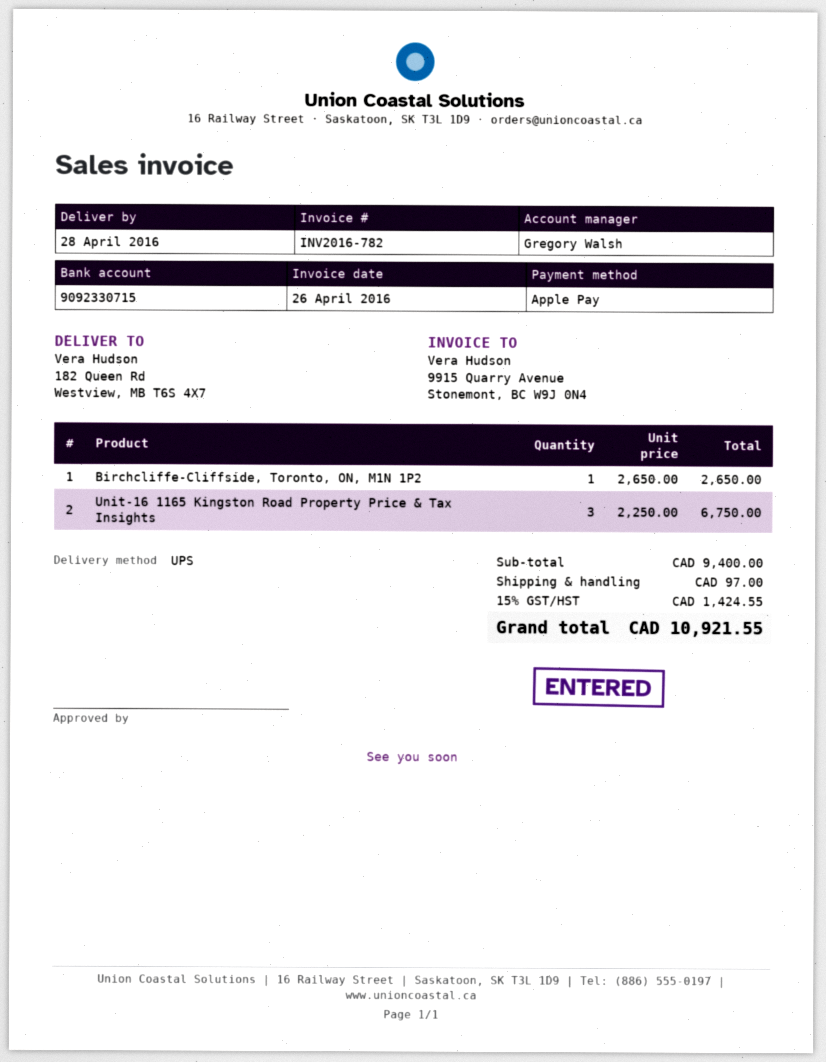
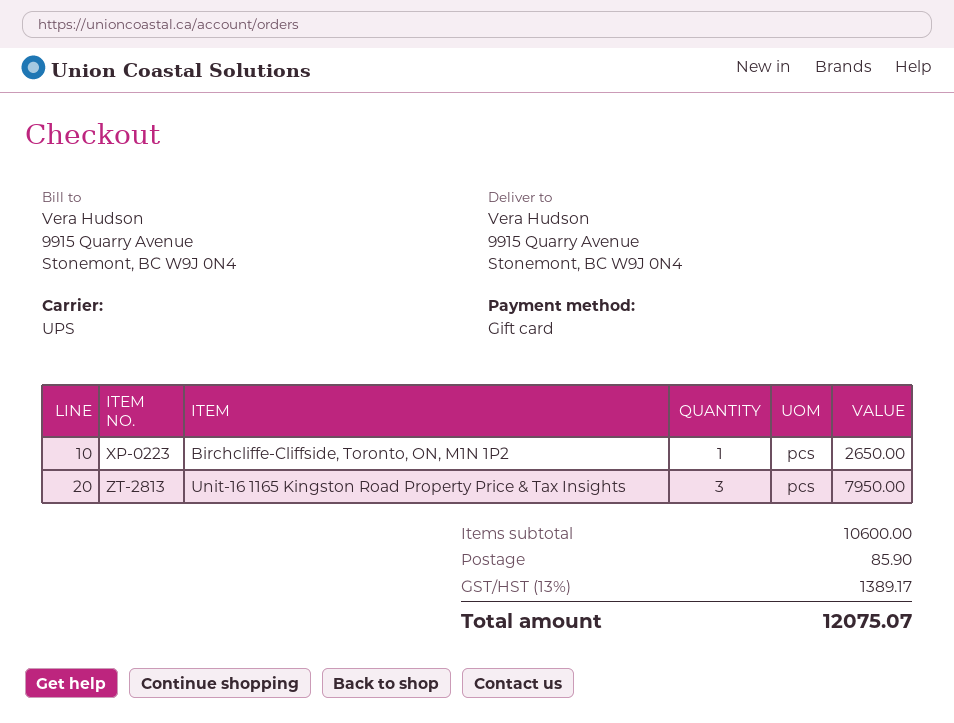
payment method: Apple Pay -> gift card
ship to: 182 Queen Rd, Westview, MB T6S 4X7 -> 9915 Quarry Avenue, Stonemont, BC W9J 0N4
Unit-16 1165 Kingston Road Property Price & Tax Insights: 3 for 6750.00 -> 3 for 7950.00
subtotal: 9400.00 -> 10600.00
shipping: 97.00 -> 85.90
tax: 15% = 1424.55 -> 13% = 1389.17
total: 10921.55 -> 12075.07

